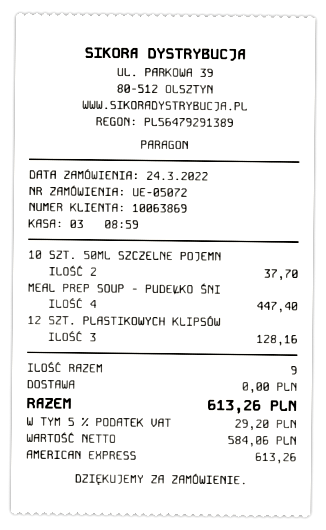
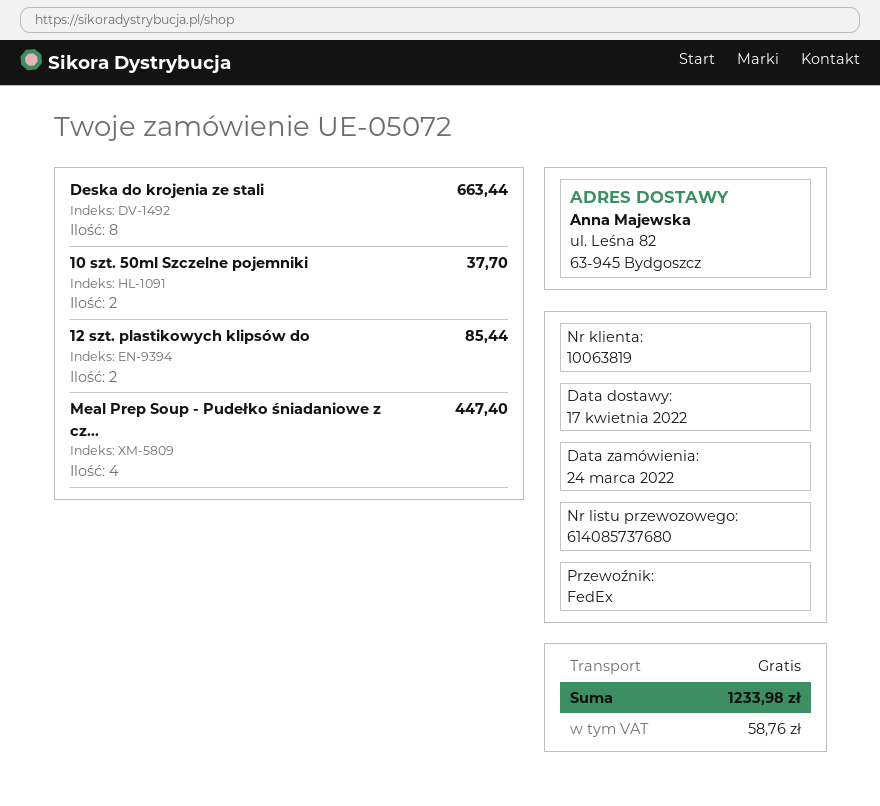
customer number: 10063869 -> 10063819
12 SZT. PLASTIKOWYCH KLIPSÓW: 3 for 128.16 -> 2 for 85.44
Deska do krojenia ze stali: none -> 8 for 663.44
tax: 29.20 -> 58.76
total: 613.26 -> 1233.98

